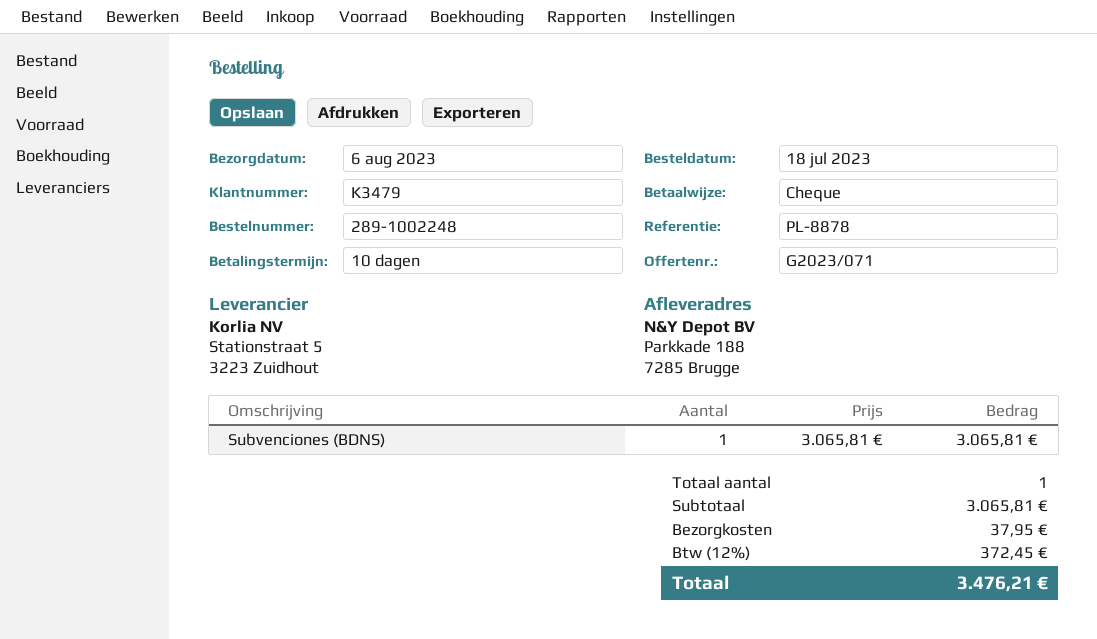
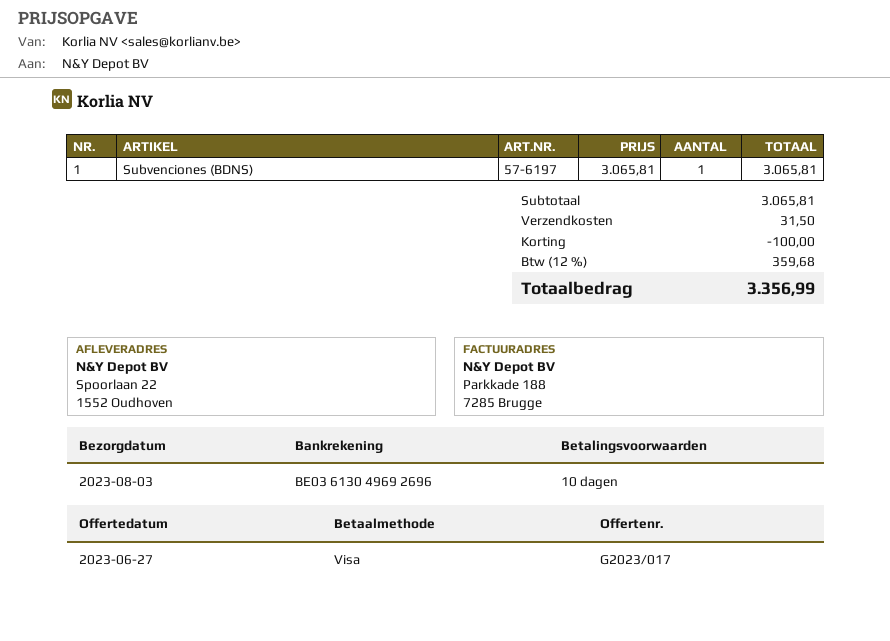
quote number: G2023/071 -> G2023/017
delivery date: 2023-08-06 -> 2023-08-03
payment method: cheque -> Visa
ship to: Parkkade 188, 7285 Brugge -> Spoorlaan 22, 1552 Oudhoven
discount: none -> 100.00
shipping: 37.95 -> 31.50
tax: 12% = 372.45 -> 12% = 359.68
total: 3476.21 -> 3356.99

